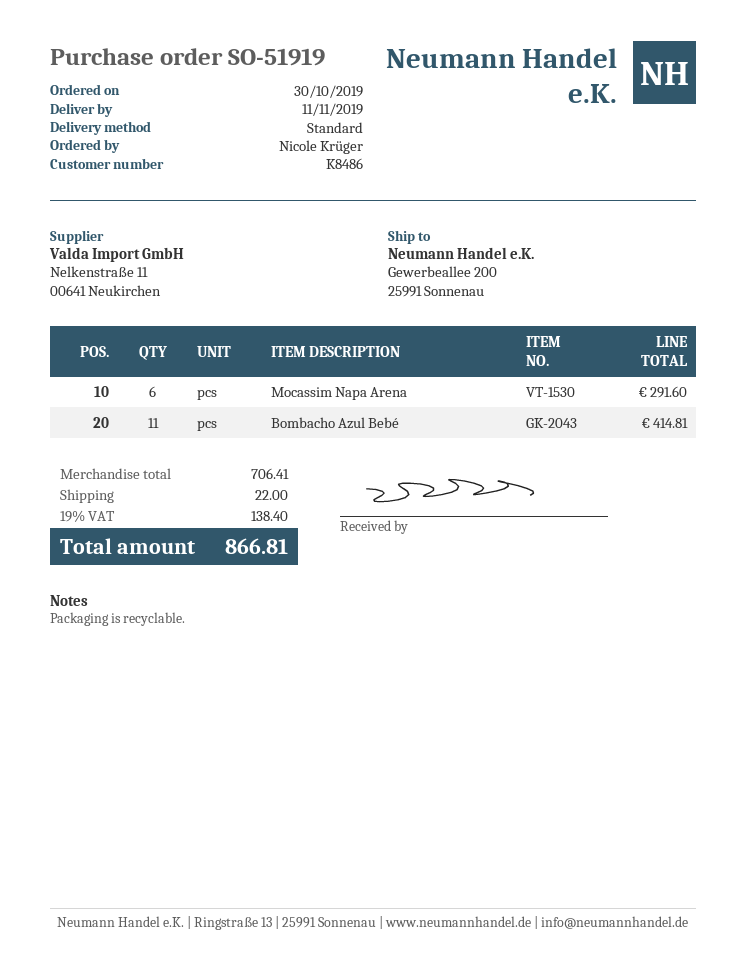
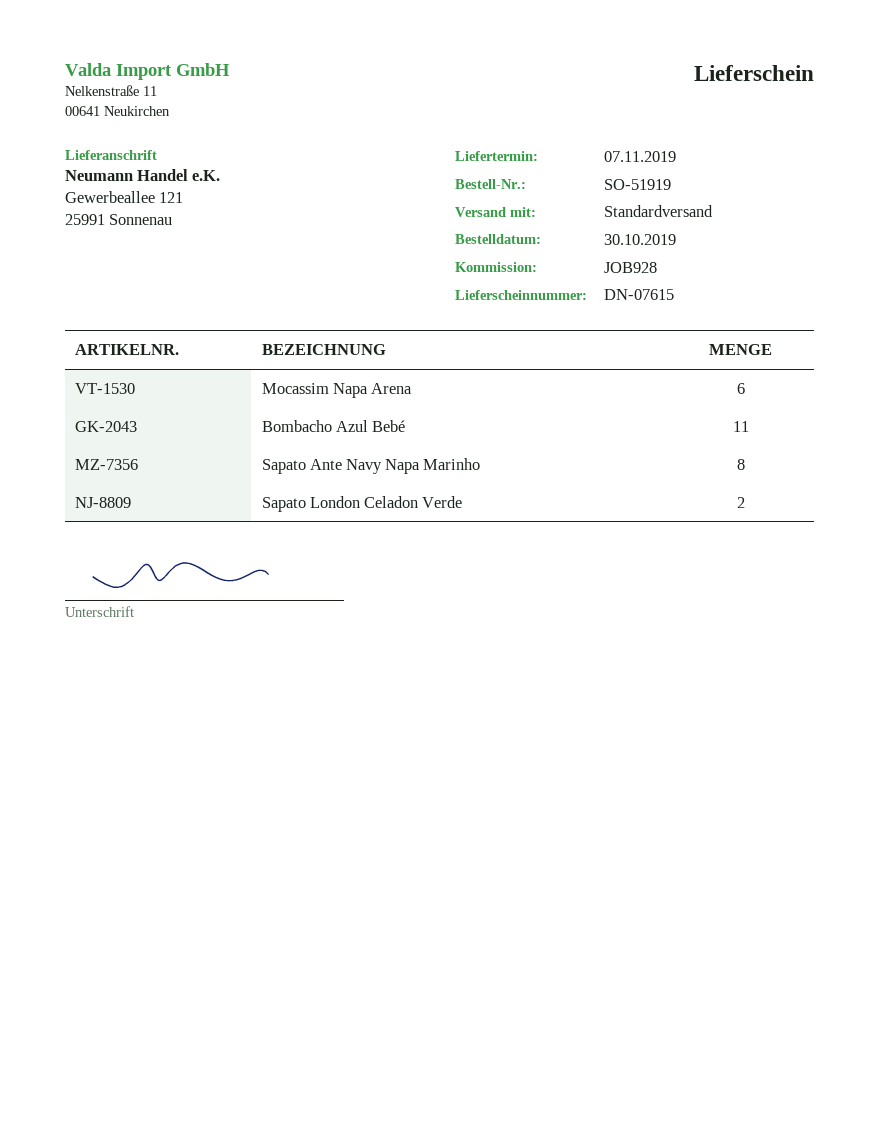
delivery date: 2019-11-11 -> 2019-11-07
ship to: Gewerbeallee 200, 25991 Sonnenau -> Gewerbeallee 121, 25991 Sonnenau
Sapato Ante Navy Napa Marinho: none -> 8
Sapato London Celadon Verde: none -> 2

